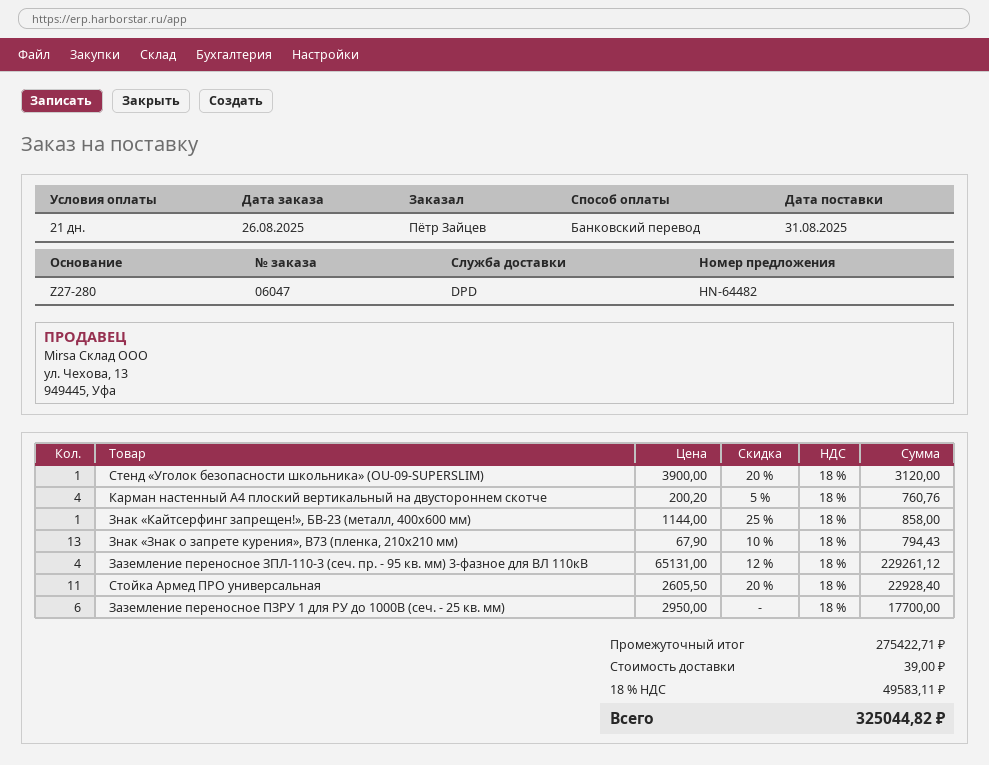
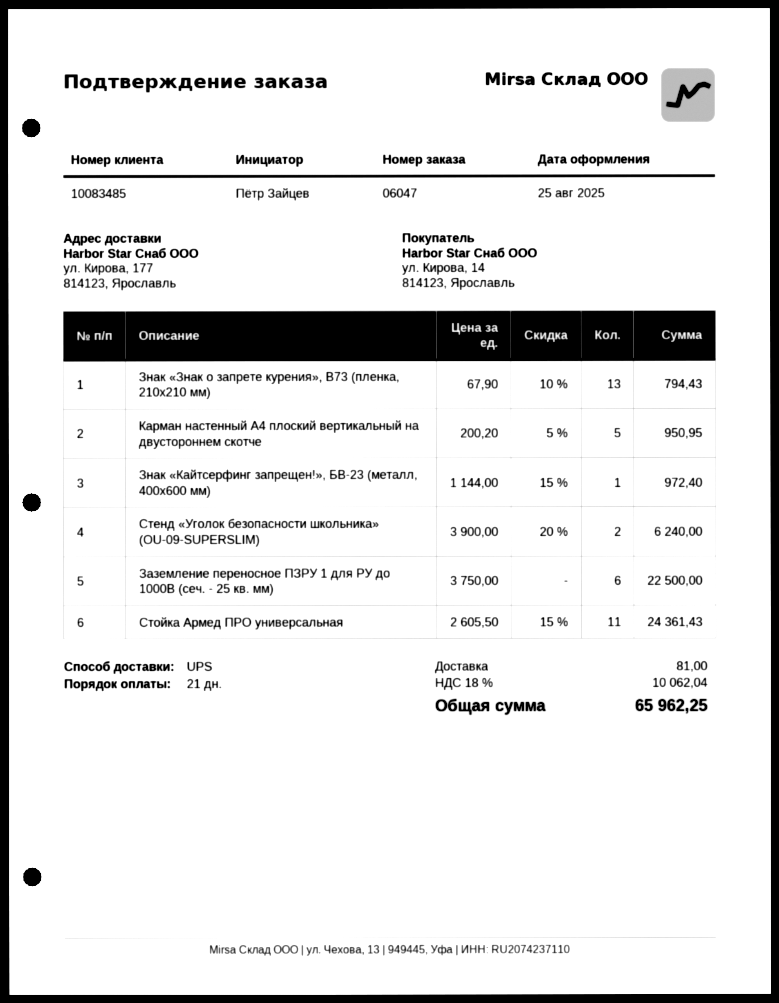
order date: 2025-08-26 -> 2025-08-25
shipping method: DPD -> UPS
Стенд «Уголок безопасности школьника» (OU-09-SUPERSLIM): 1 x 3900.00 - 20% = 3120.00 -> 2 x 3900.00 - 20% = 6240.00
Карман настенный А4 плоский вертикальный на двустороннем скотче: 4 x 200.20 - 5% = 760.76 -> 5 x 200.20 - 5% = 950.95
Знак «Кайтсерфинг запрещен!», БВ-23 (металл, 400х600 мм): 1 x 1144.00 - 25% = 858.00 -> 1 x 1144.00 - 15% = 972.40
Заземление переносное ЗПЛ-110-3 (сеч. пр. - 95 кв. мм) 3-фазное для ВЛ 110кВ: 4 x 65131.00 - 12% = 229261.12 -> none
Стойка Армед ПРО универсальная: 11 x 2605.50 - 20% = 22928.40 -> 11 x 2605.50 - 15% = 24361.43
Заземление переносное ПЗРУ 1 для РУ до 1000В (сеч. - 25 кв. мм): 6 x 2950.00 = 17700.00 -> 6 x 3750.00 = 22500.00
shipping: 39.00 -> 81.00
tax: 18% = 49583.11 -> 18% = 10062.04
total: 325044.82 -> 65962.25

